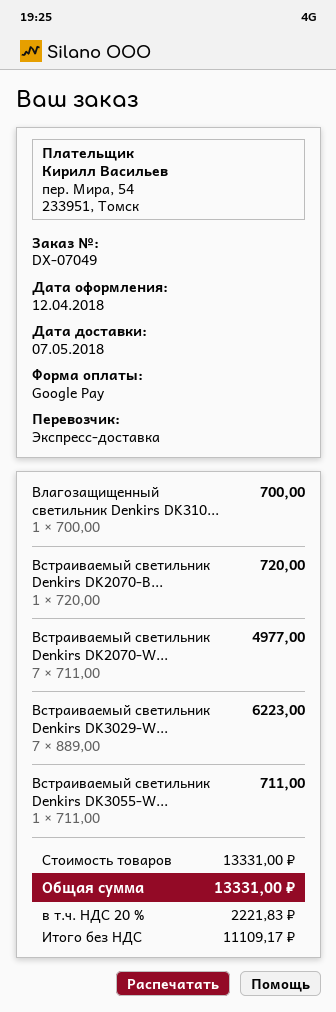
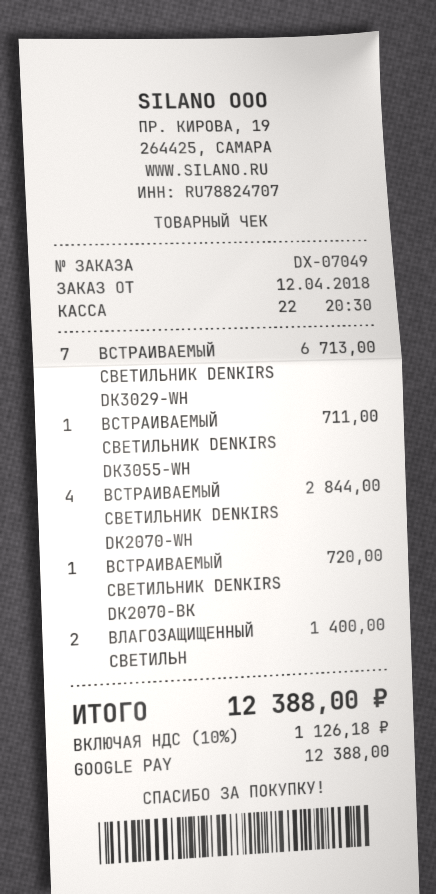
Влагозащищенный светильник Denkirs DK310...: 1 for 700.00 -> 2 for 1400.00
Встраиваемый светильник Denkirs DK2070-W...: 7 for 4977.00 -> 4 for 2844.00
Встраиваемый светильник Denkirs DK3029-W...: 7 for 6223.00 -> 7 for 6713.00
tax: 20% = 2221.83 -> 10% = 1126.18
total: 13331.00 -> 12388.00

